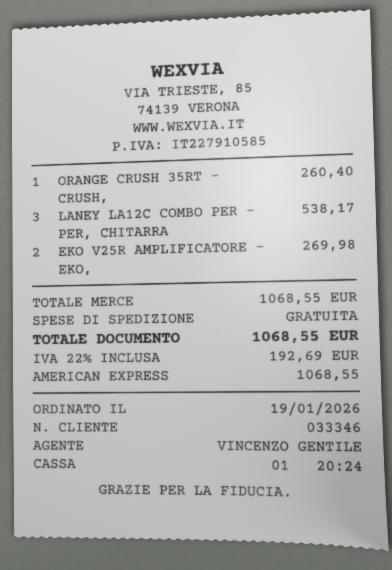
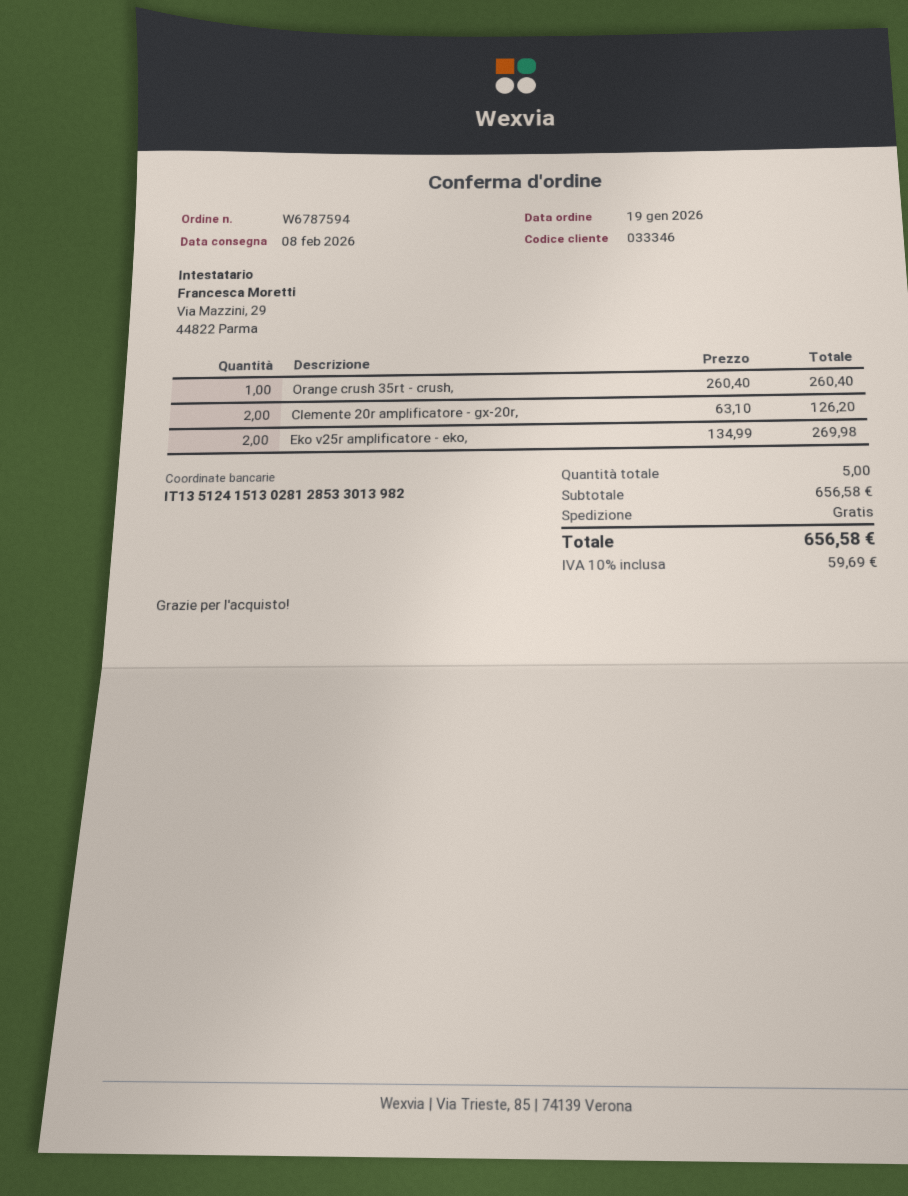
LANEY LA12C COMBO PER - PER, CHITARRA: 3 for 538.17 -> none
Clemente 20r amplificatore - gx-20r,: none -> 2 for 126.20
subtotal: 1068.55 -> 656.58
tax: 22% = 192.69 -> 10% = 59.69
total: 1068.55 -> 656.58

